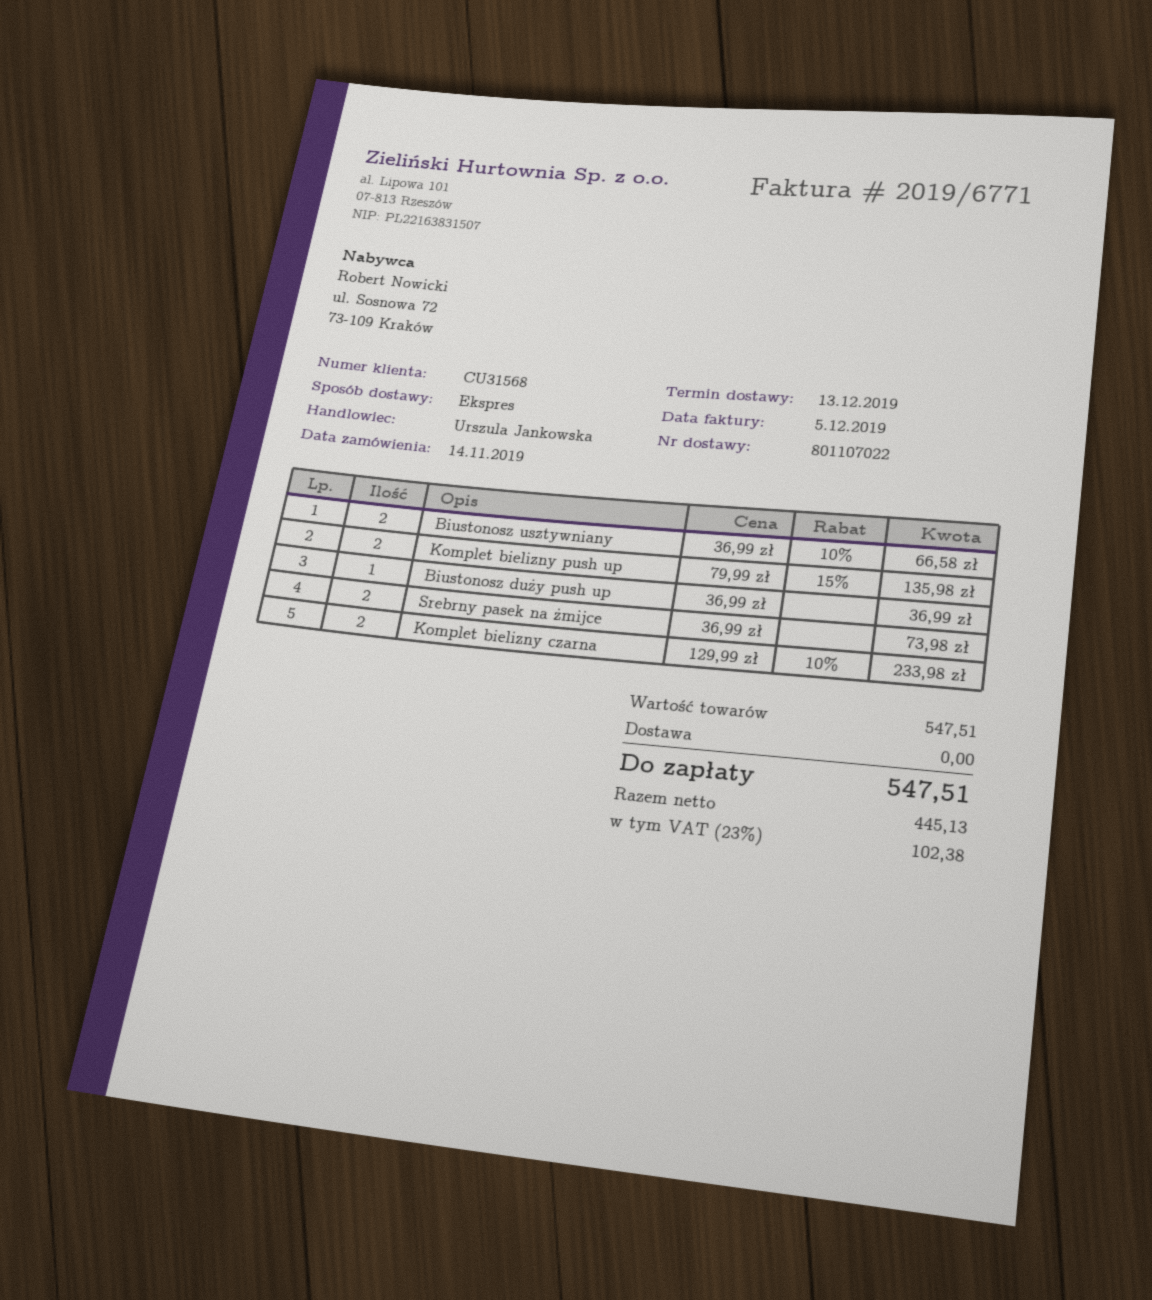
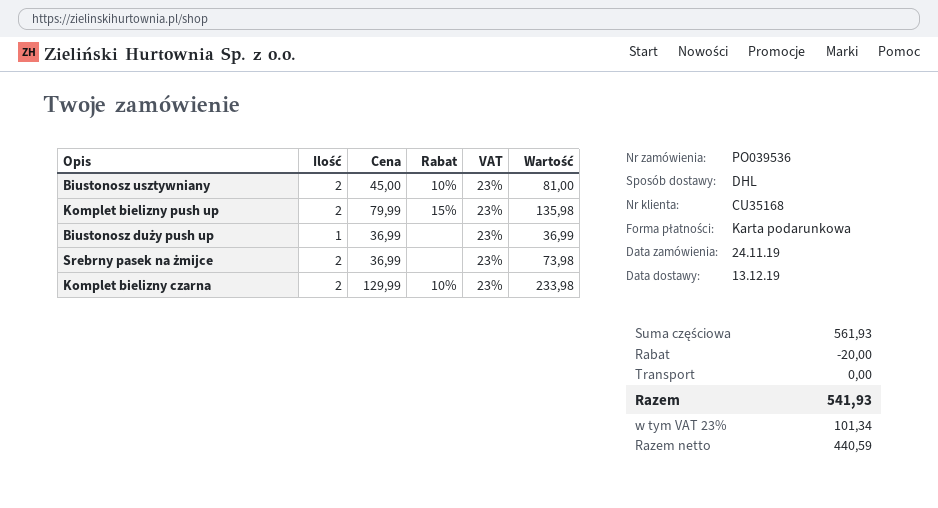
order date: 2019-11-14 -> 2019-11-24
customer number: CU31568 -> CU35168
shipping method: express -> DHL
Biustonosz usztywniany: 2 x 36.99 - 10% = 66.58 -> 2 x 45.00 - 10% = 81.00
subtotal: 547.51 -> 561.93
discount: none -> 20.00
net: 445.13 -> 440.59
tax: 23% = 102.38 -> 23% = 101.34
total: 547.51 -> 541.93

